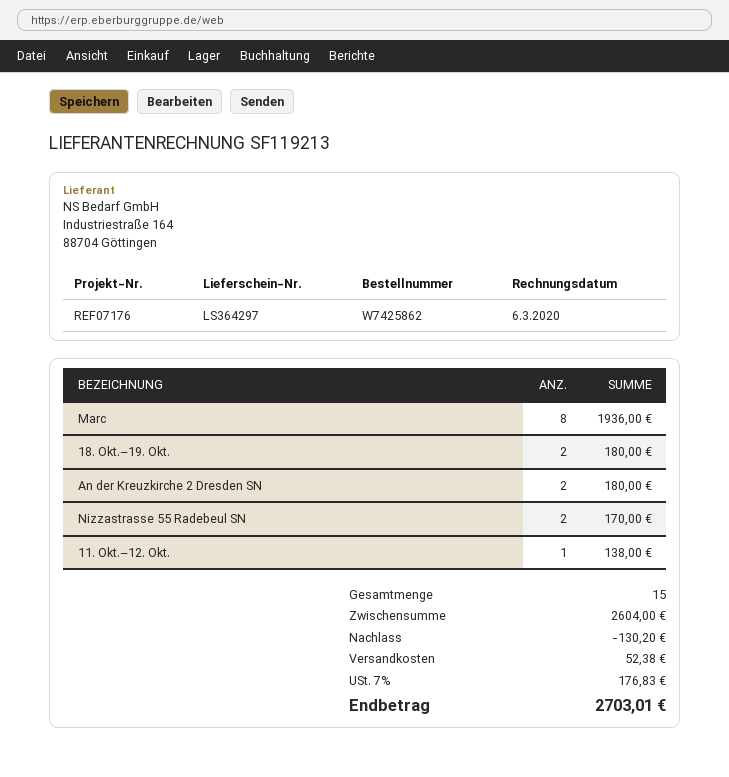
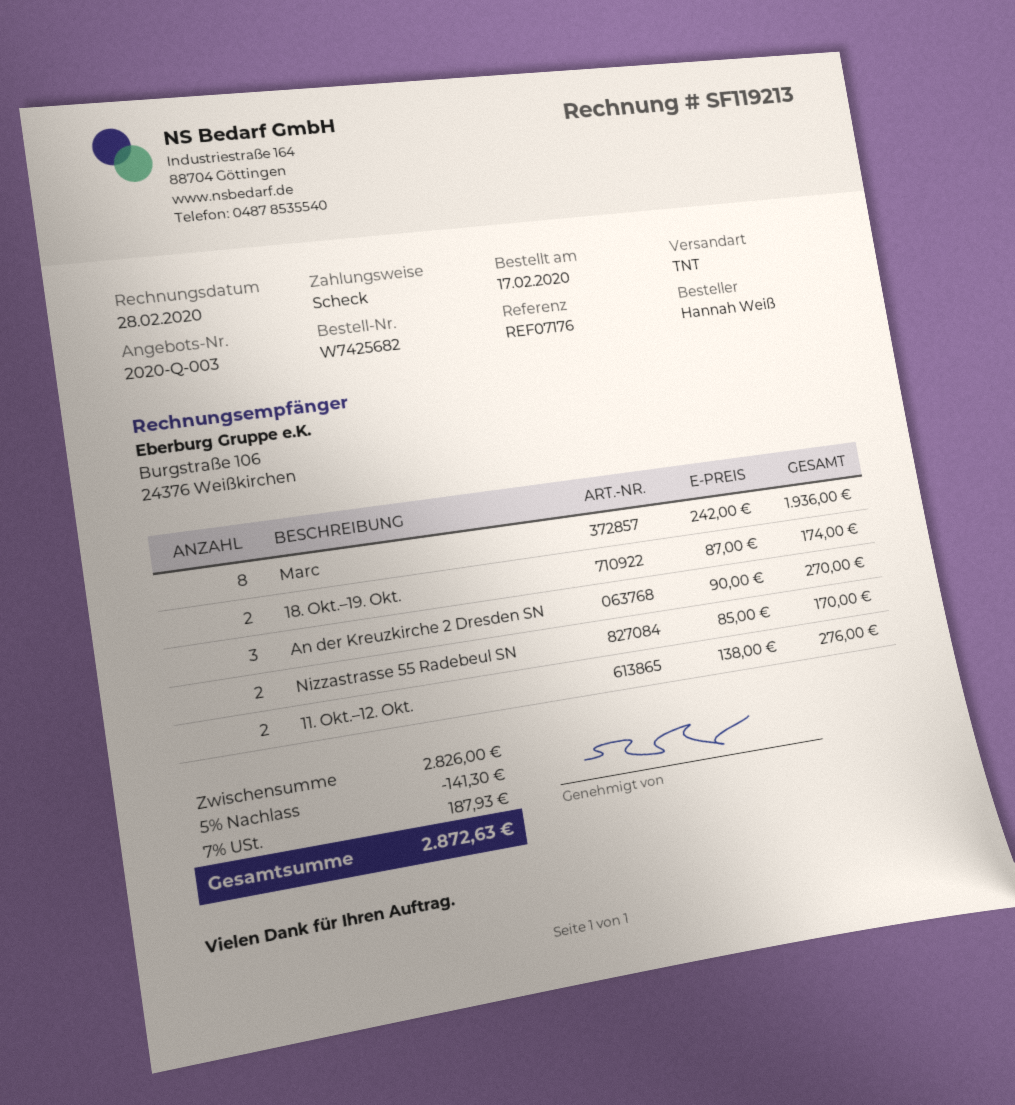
order number: W7425862 -> W7425682
invoice date: 2020-03-06 -> 2020-02-28
18. Okt.–19. Okt.: 2 for 180.00 -> 2 for 174.00
An der Kreuzkirche 2 Dresden SN: 2 for 180.00 -> 3 for 270.00
11. Okt.–12. Okt.: 1 for 138.00 -> 2 for 276.00
subtotal: 2604.00 -> 2826.00
discount: 130.20 -> 141.30
shipping: 52.38 -> none
tax: 7% = 176.83 -> 7% = 187.93
total: 2703.01 -> 2872.63

